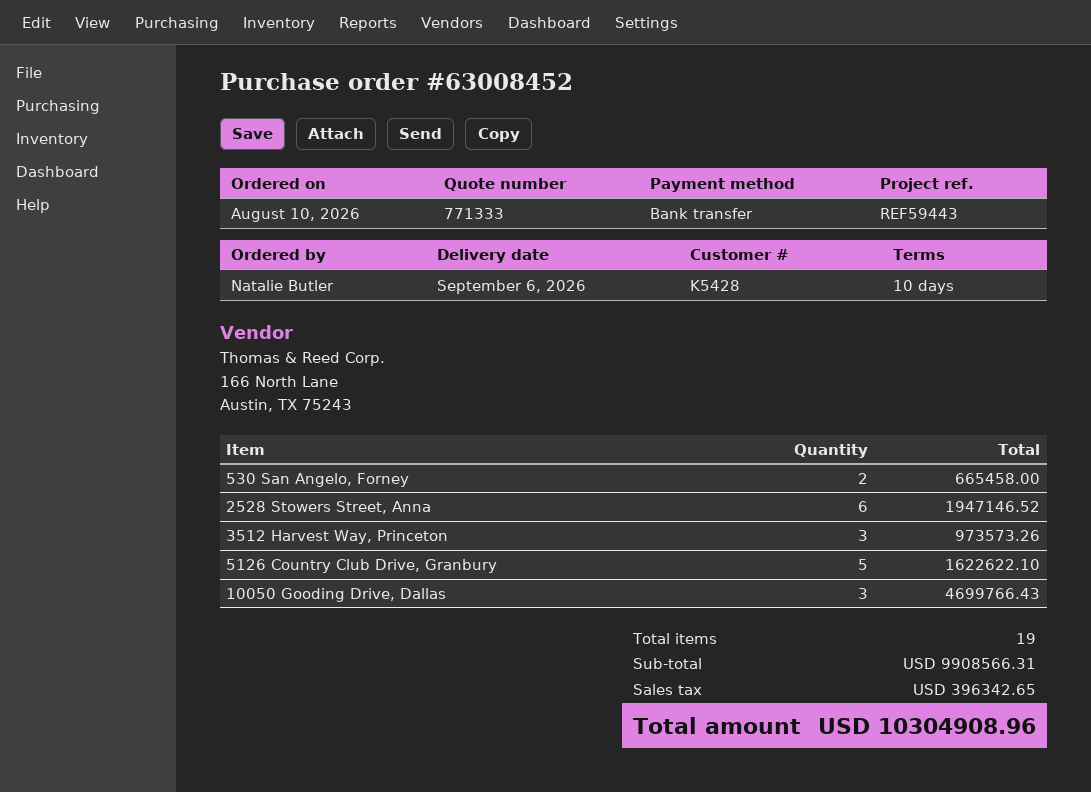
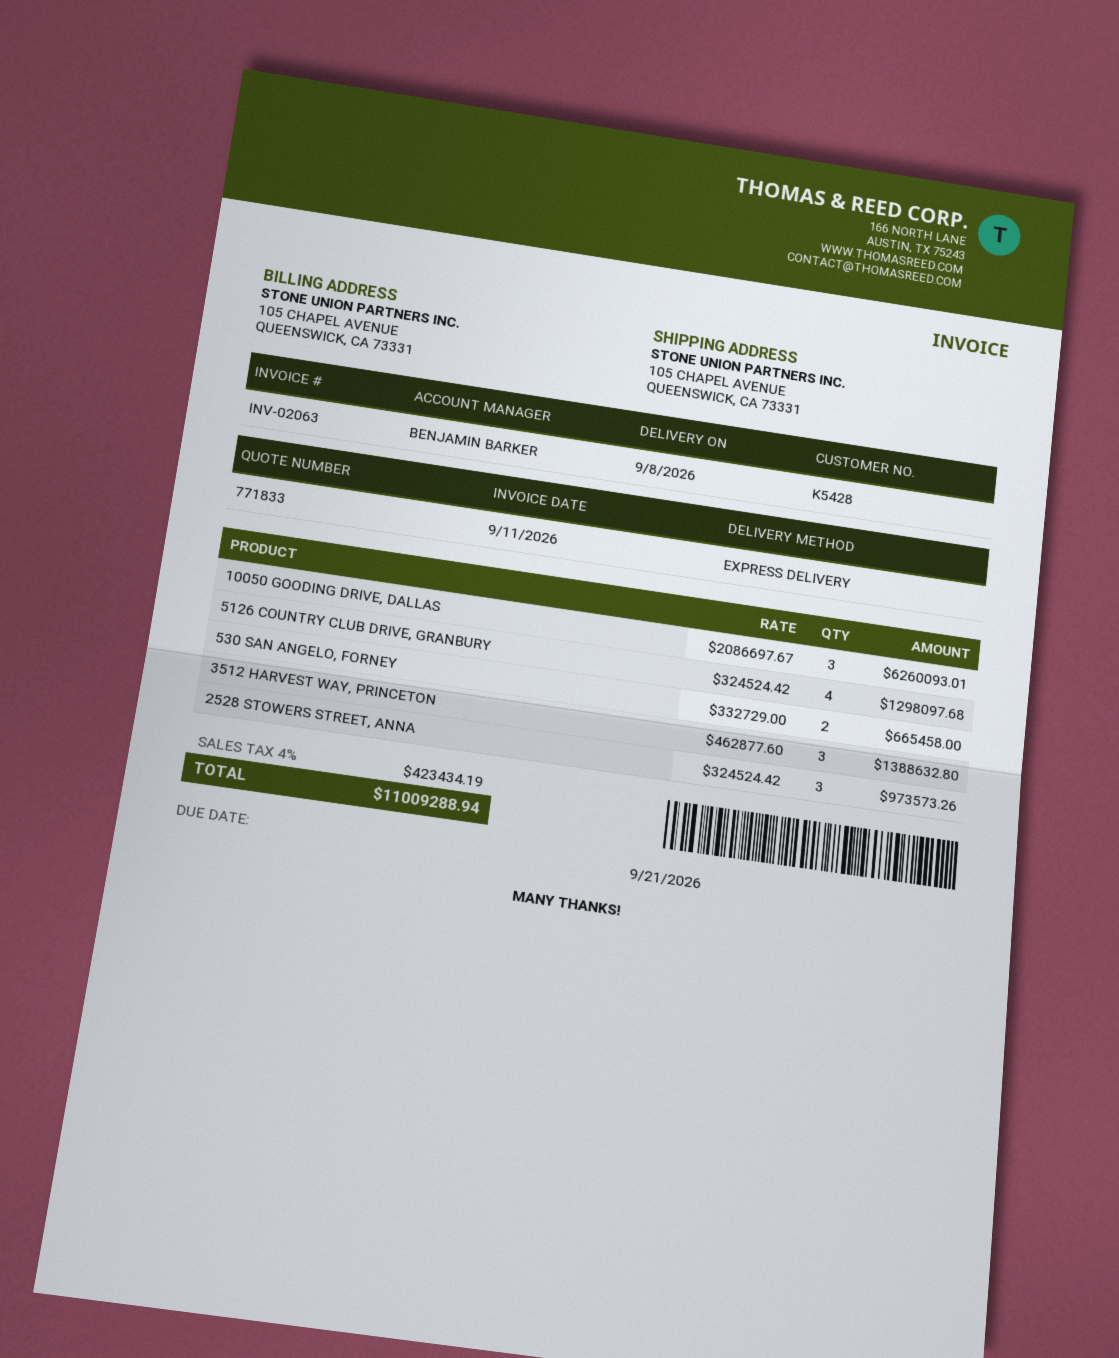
quote number: 771333 -> 771833
delivery date: 2026-09-06 -> 2026-09-08
2528 Stowers Street, Anna: 6 for 1947146.52 -> 3 for 973573.26
3512 Harvest Way, Princeton: 3 for 973573.26 -> 3 for 1388632.80
5126 Country Club Drive, Granbury: 5 for 1622622.10 -> 4 for 1298097.68
10050 Gooding Drive, Dallas: 3 for 4699766.43 -> 3 for 6260093.01
tax: 396342.65 -> 423434.19
total: 10304908.96 -> 11009288.94

